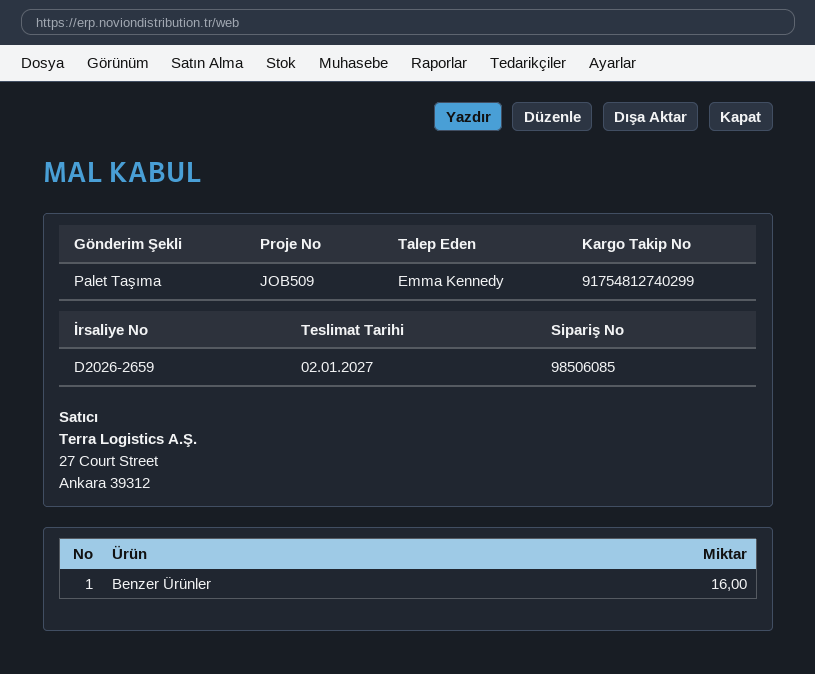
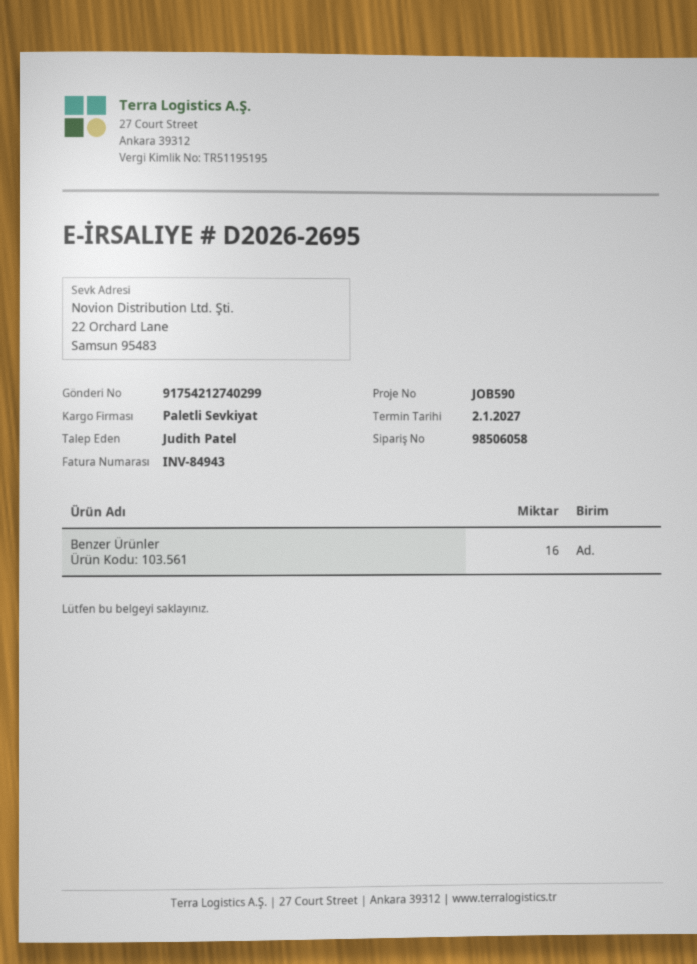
order number: 98506085 -> 98506058
delivery note number: D2026-2659 -> D2026-2695
reference: JOB509 -> JOB590
ordered by: Emma Kennedy -> Judith Patel
tracking number: 91754812740299 -> 91754212740299

